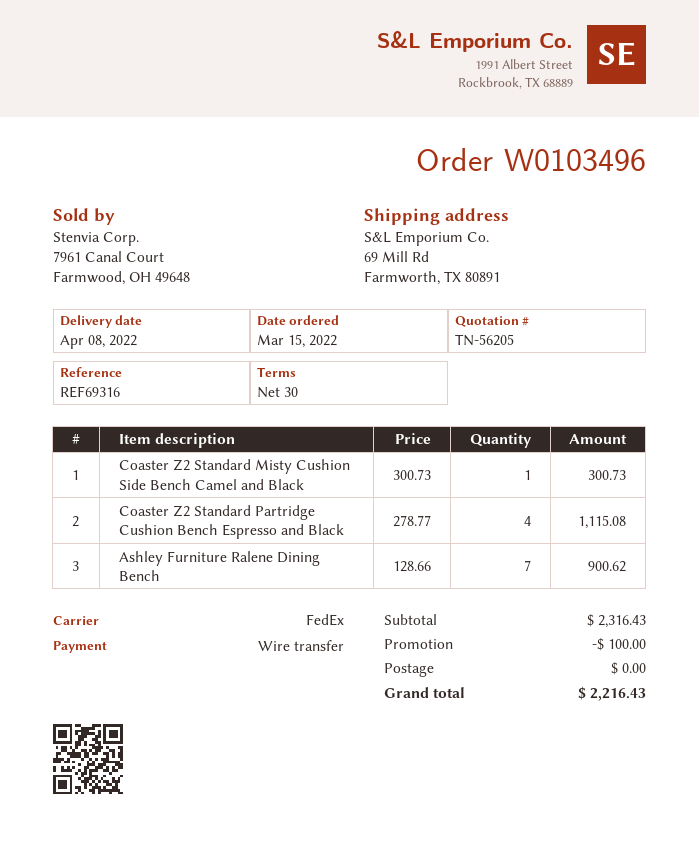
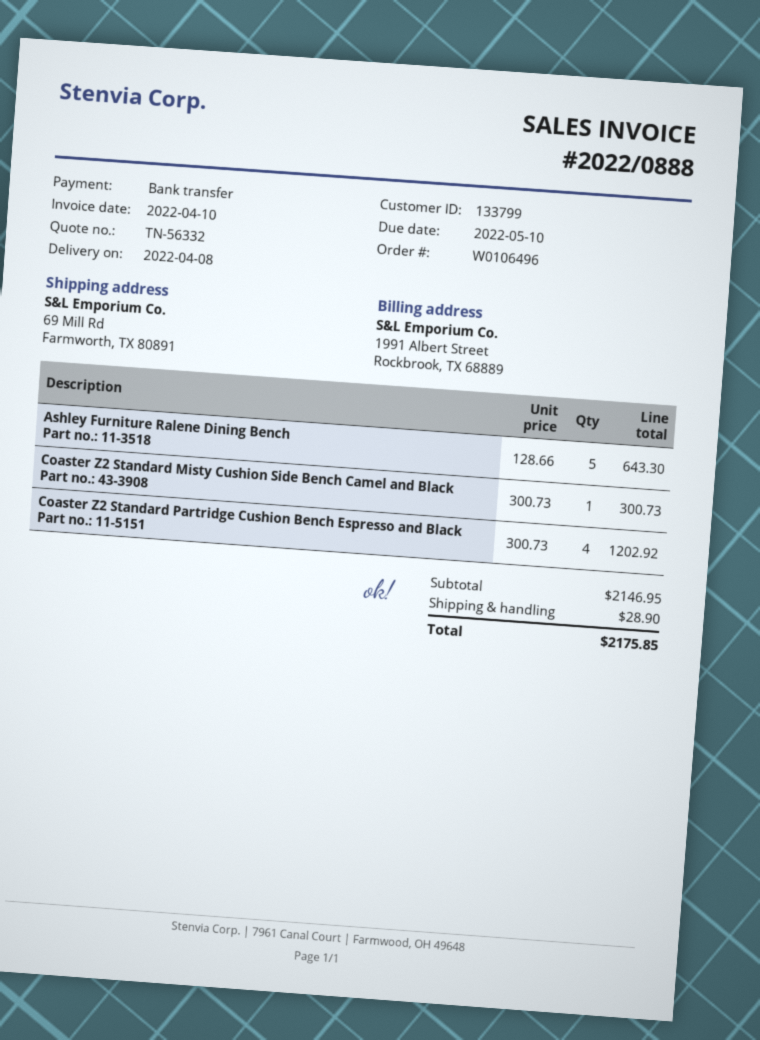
quote number: TN-56205 -> TN-56332
order number: W0103496 -> W0106496
Coaster Z2 Standard Partridge Cushion Bench Espresso and Black: 4 x 278.77 = 1115.08 -> 4 x 300.73 = 1202.92
Ashley Furniture Ralene Dining Bench: 7 x 128.66 = 900.62 -> 5 x 128.66 = 643.30
subtotal: 2316.43 -> 2146.95
discount: 100.00 -> none
shipping: 0.00 -> 28.90
total: 2216.43 -> 2175.85

